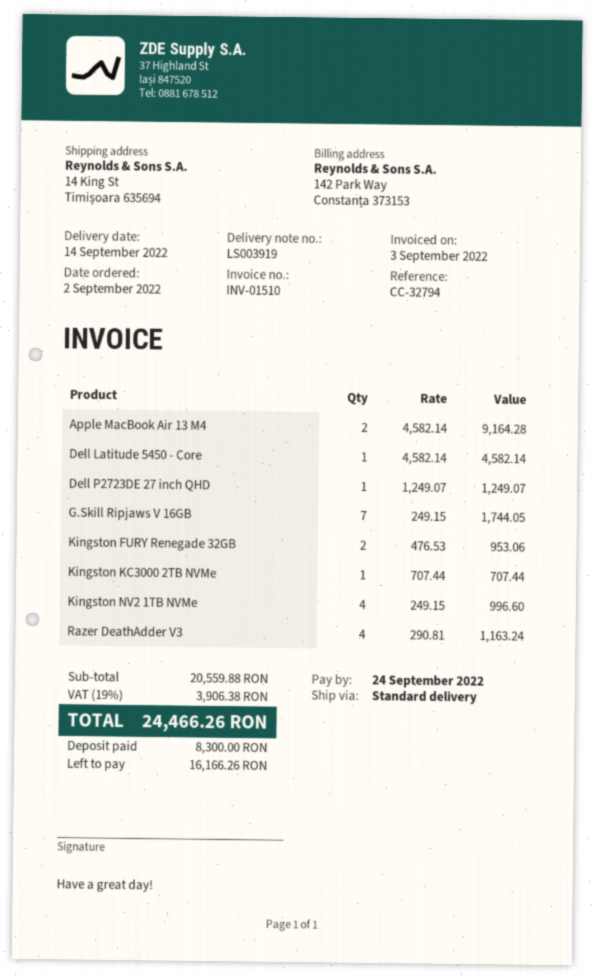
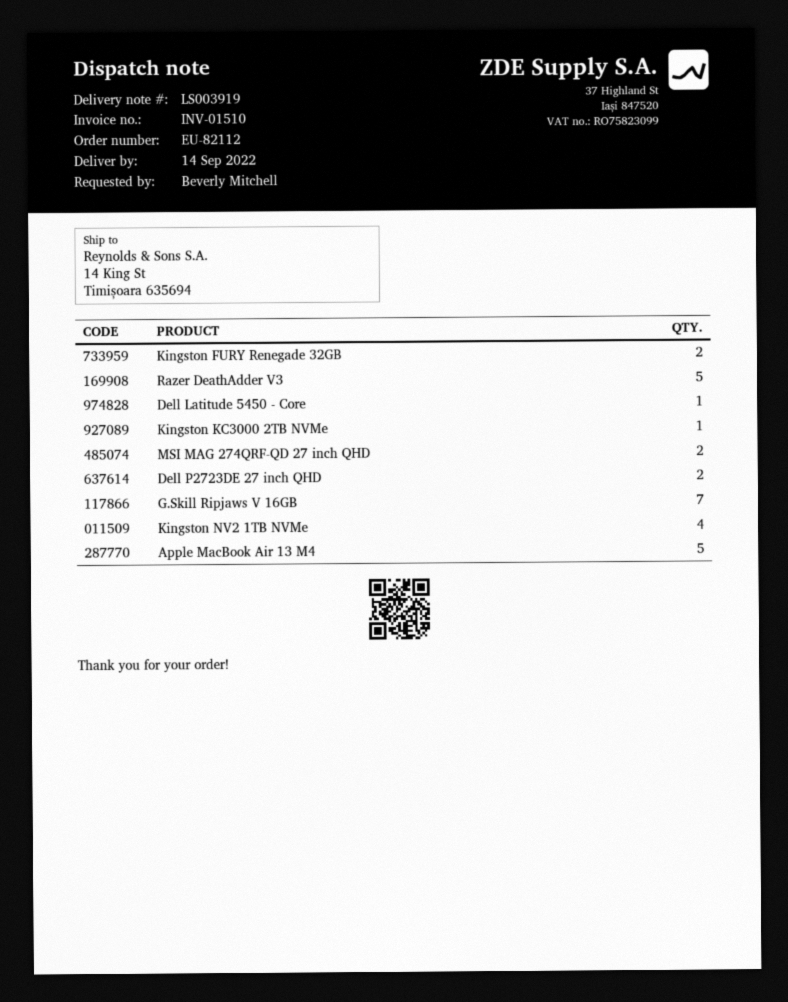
Apple MacBook Air 13 M4: 2 -> 5
Dell P2723DE 27 inch QHD: 1 -> 2
Razer DeathAdder V3: 4 -> 5
MSI MAG 274QRF-QD 27 inch QHD: none -> 2

